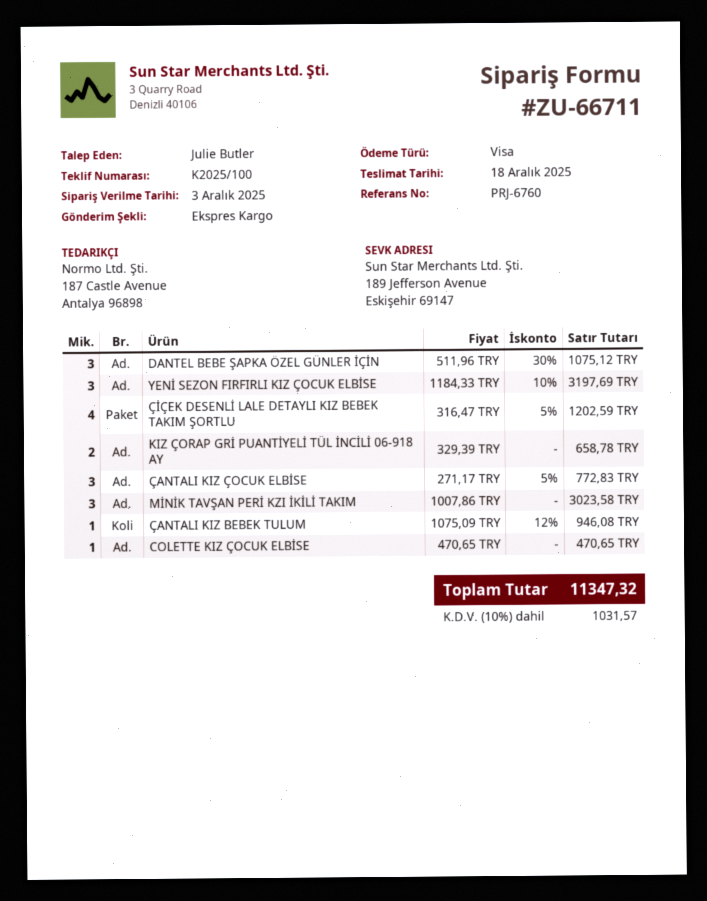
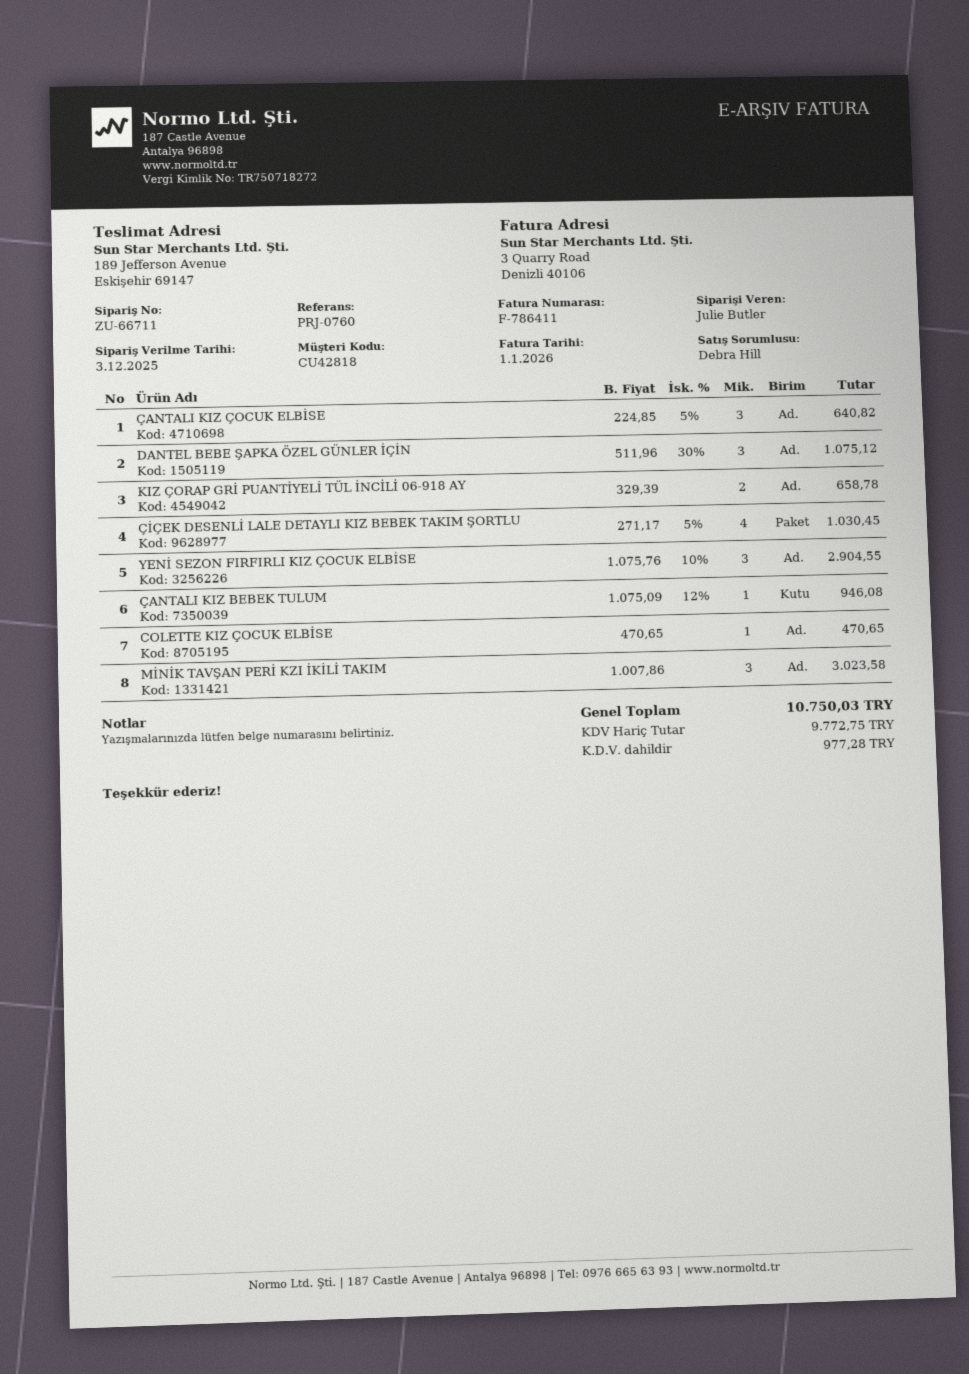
reference: PRJ-6760 -> PRJ-0760
YENİ SEZON FIRFIRLI KIZ ÇOCUK ELBİSE: 3 x 1184.33 - 10% = 3197.69 -> 3 x 1075.76 - 10% = 2904.55
ÇİÇEK DESENLİ LALE DETAYLI KIZ BEBEK TAKIM ŞORTLU: 4 x 316.47 - 5% = 1202.59 -> 4 x 271.17 - 5% = 1030.45
ÇANTALI KIZ ÇOCUK ELBİSE: 3 x 271.17 - 5% = 772.83 -> 3 x 224.85 - 5% = 640.82
tax: 1031.57 -> 977.28
total: 11347.32 -> 10750.03

